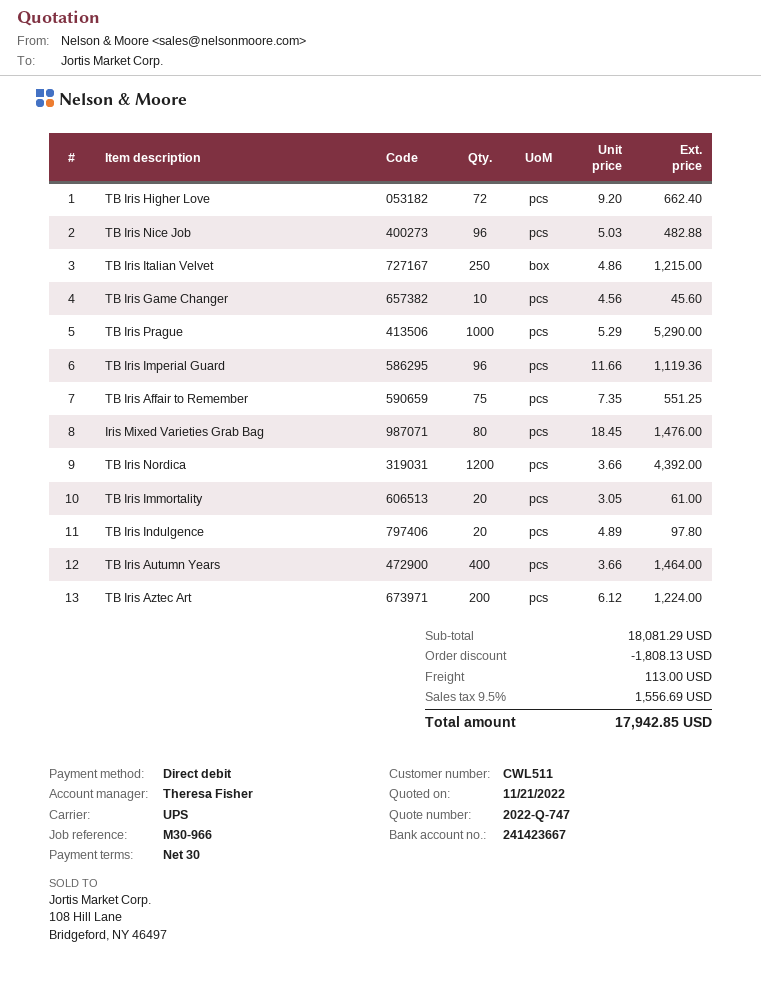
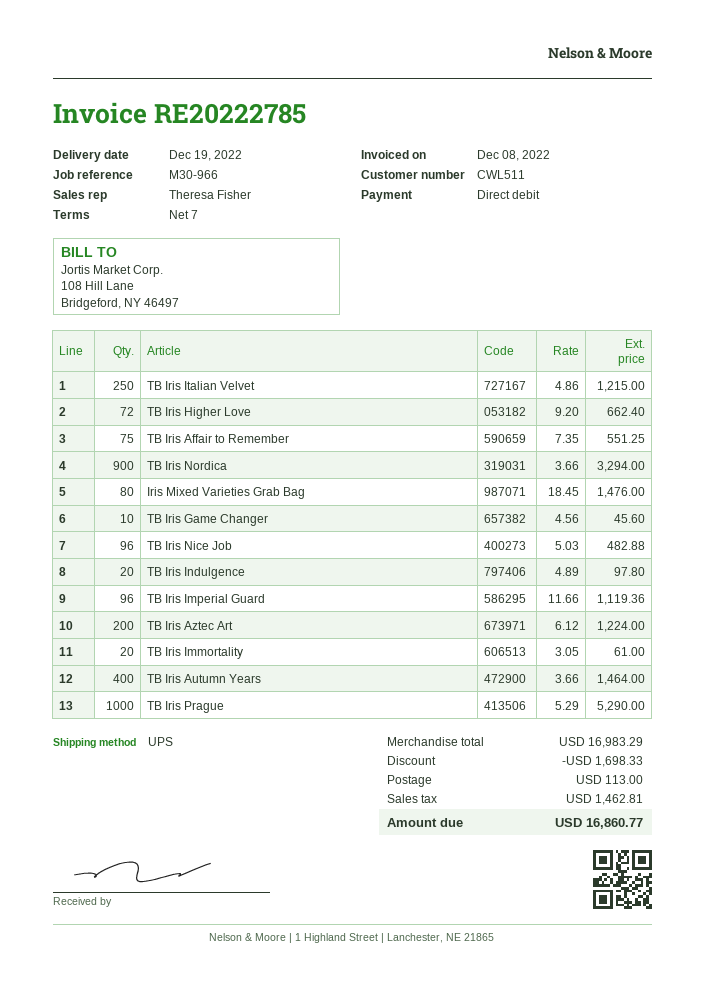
payment terms: 30 days -> 7 days
TB Iris Nordica: 1200 x 3.66 = 4392.00 -> 900 x 3.66 = 3294.00
subtotal: 18081.29 -> 16983.29
discount: 1808.13 -> 1698.33
tax: 1556.69 -> 1462.81
total: 17942.85 -> 16860.77

